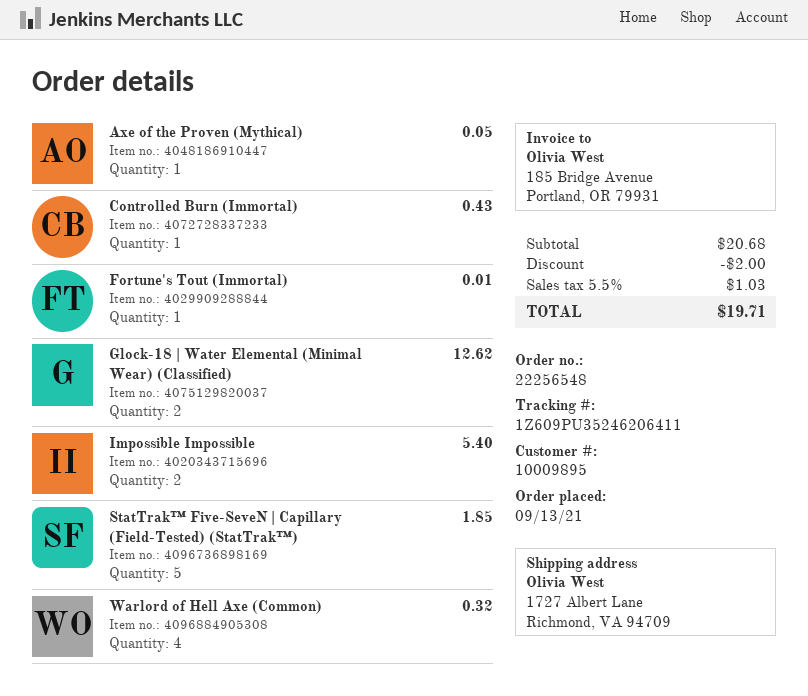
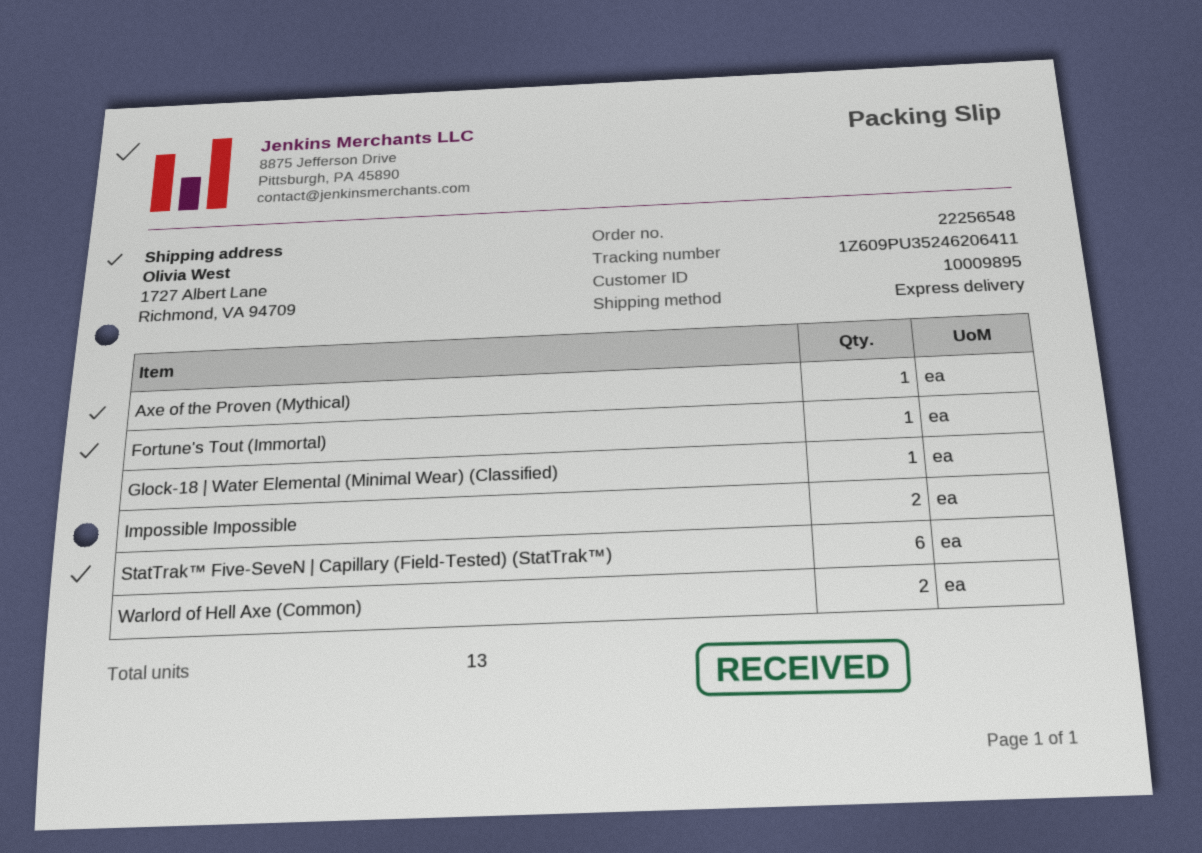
Controlled Burn (Immortal): 1 -> none
Glock-18 | Water Elemental (Minimal Wear) (Classified): 2 -> 1
StatTrak™ Five-SeveN | Capillary (Field-Tested) (StatTrak™): 5 -> 6
Warlord of Hell Axe (Common): 4 -> 2

